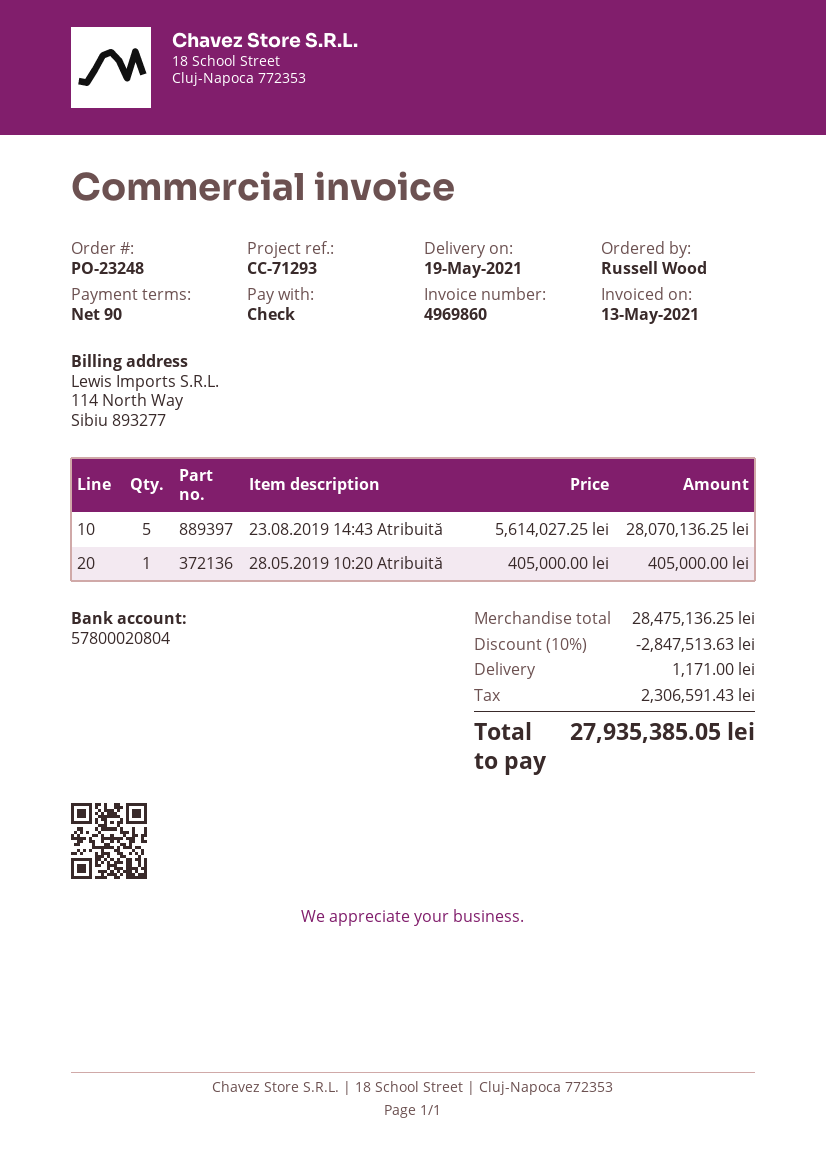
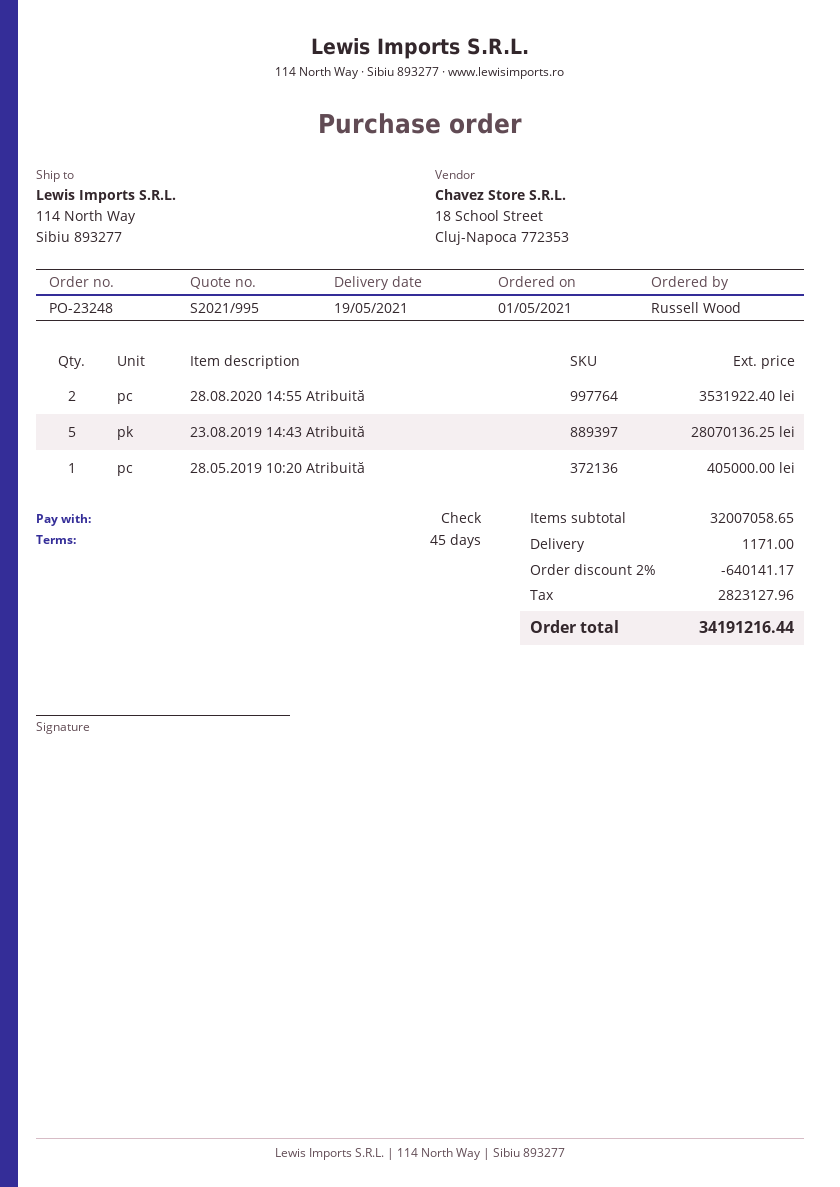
payment terms: 90 days -> 45 days
28.08.2020 14:55 Atribuită: none -> 2 for 3531922.40
subtotal: 28475136.25 -> 32007058.65
discount: 10% = 2847513.63 -> 2% = 640141.17
tax: 2306591.43 -> 2823127.96
total: 27935385.05 -> 34191216.44

